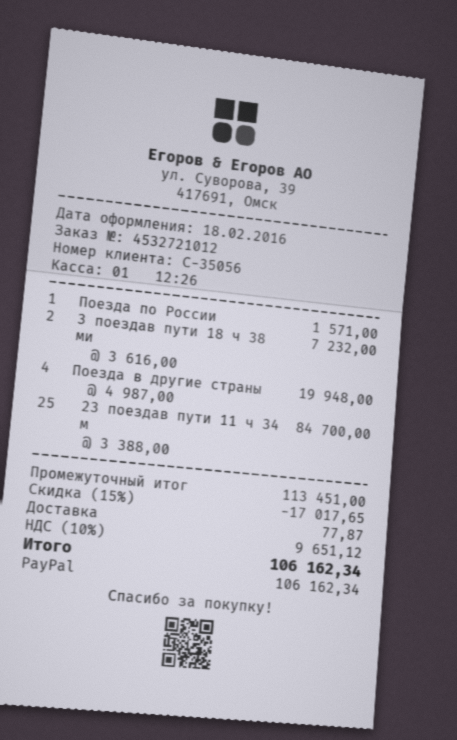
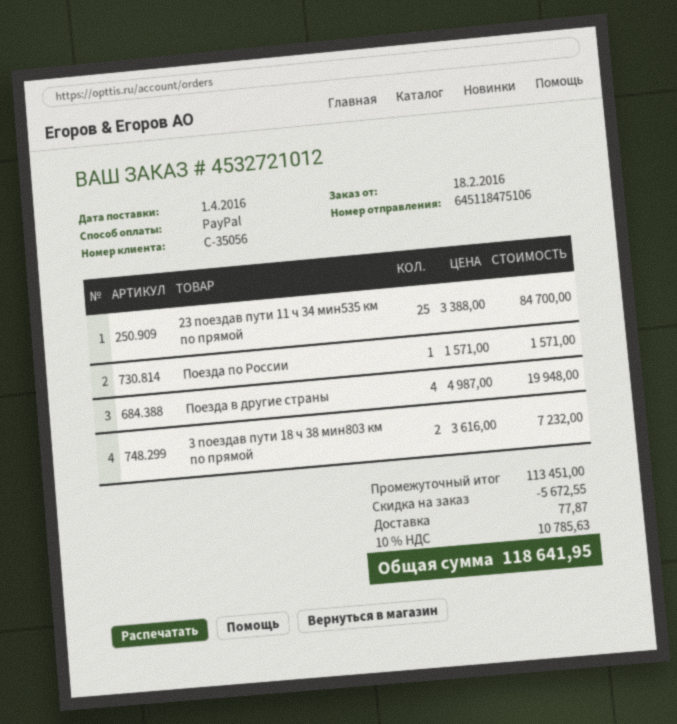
discount: 17017.65 -> 5672.55
tax: 10% = 9651.12 -> 10% = 10785.63
total: 106162.34 -> 118641.95

